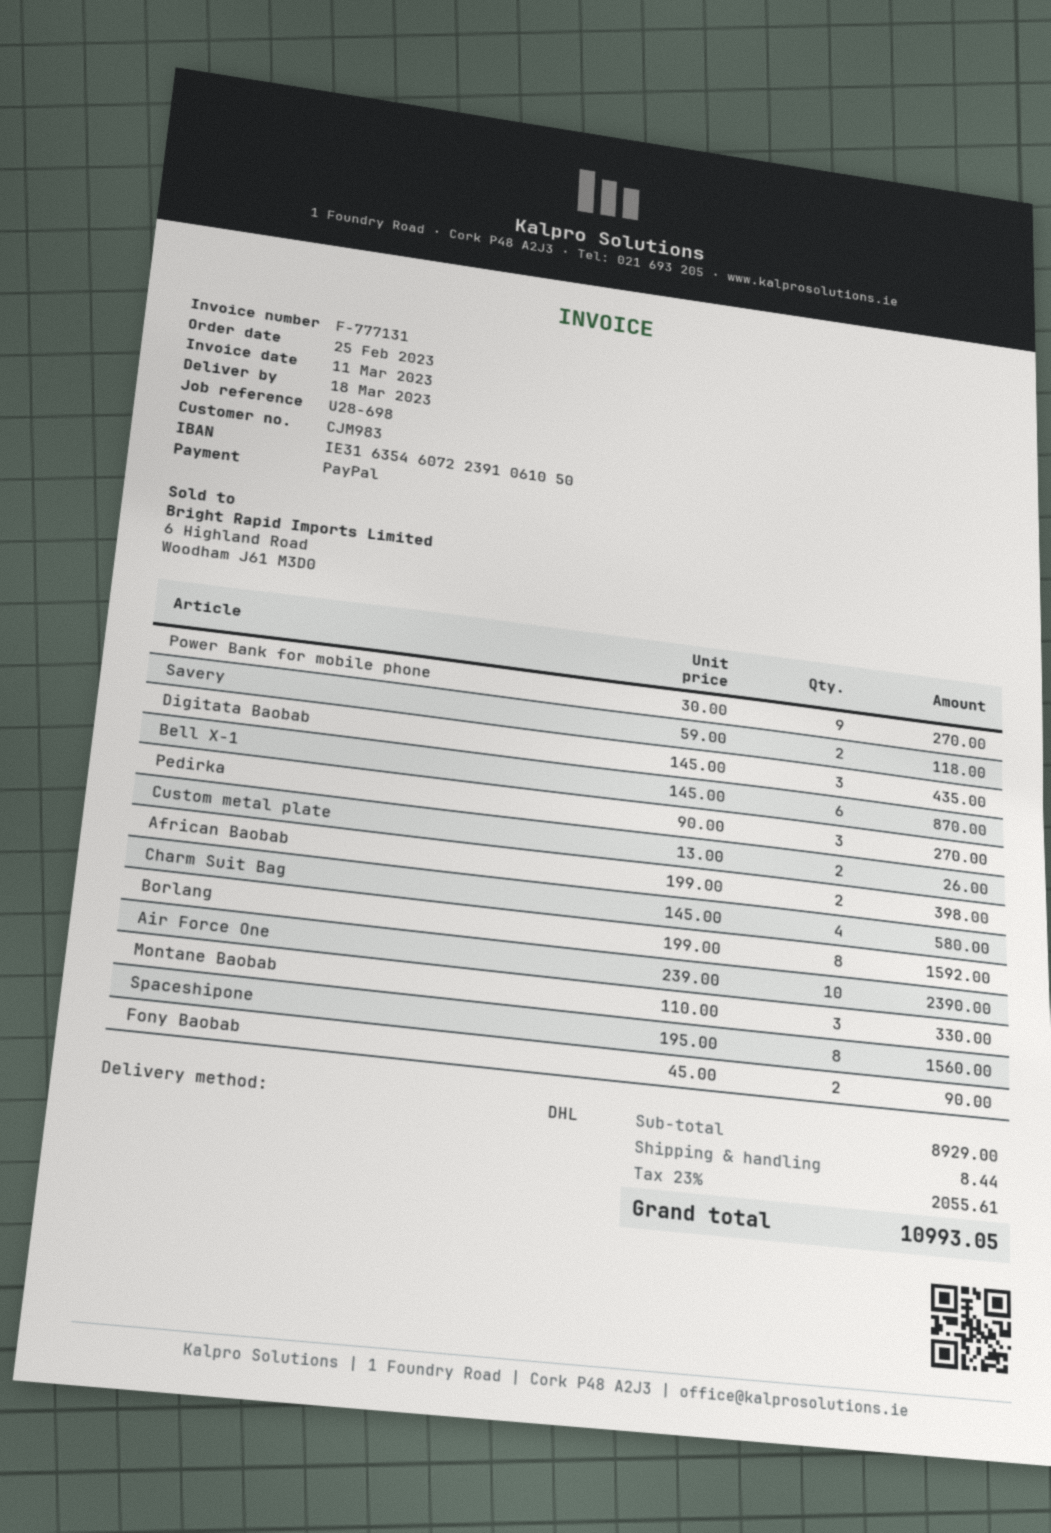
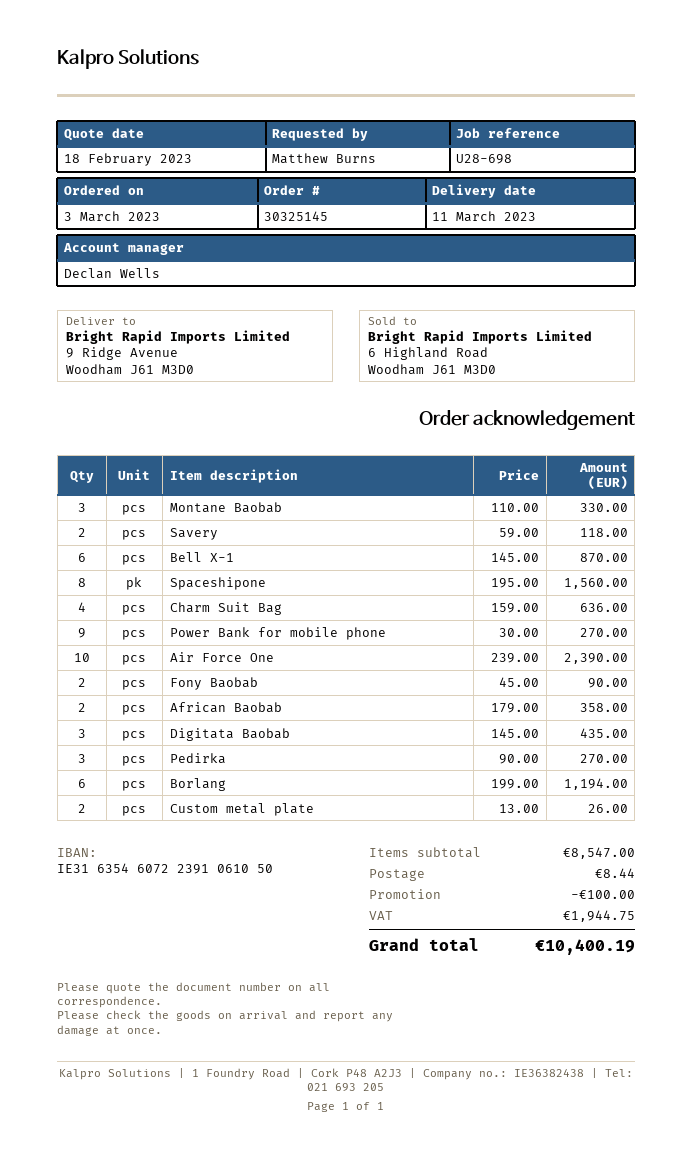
order date: 2023-02-25 -> 2023-03-03
delivery date: 2023-03-18 -> 2023-03-11
African Baobab: 2 x 199.00 = 398.00 -> 2 x 179.00 = 358.00
Charm Suit Bag: 4 x 145.00 = 580.00 -> 4 x 159.00 = 636.00
Borlang: 8 x 199.00 = 1592.00 -> 6 x 199.00 = 1194.00
subtotal: 8929.00 -> 8547.00
discount: none -> 100.00
tax: 2055.61 -> 1944.75
total: 10993.05 -> 10400.19

